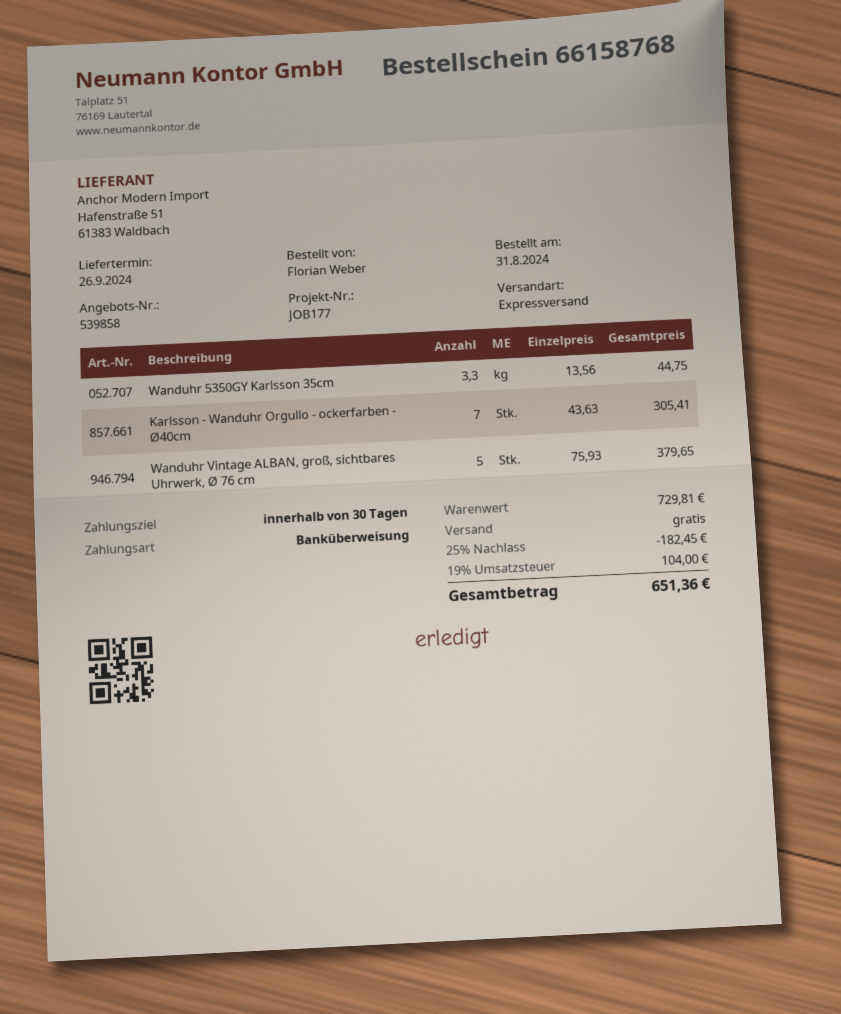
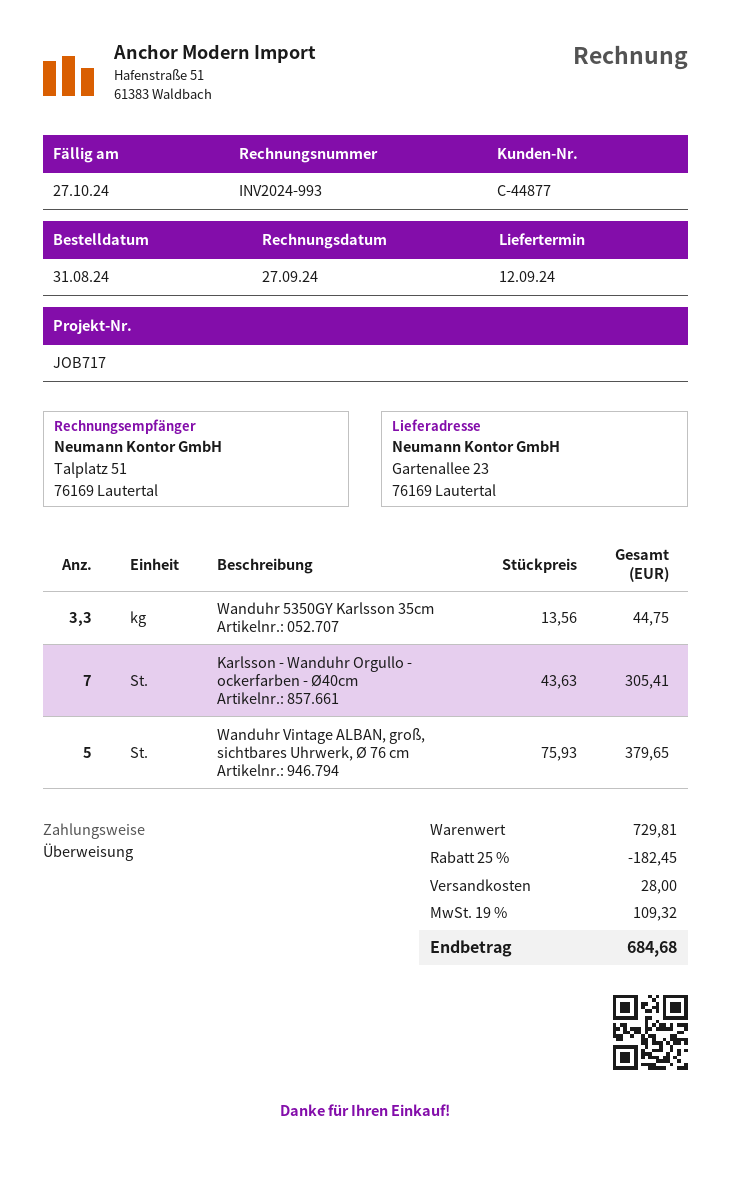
delivery date: 2024-09-26 -> 2024-09-12
reference: JOB177 -> JOB717
shipping: 0.00 -> 28.00
tax: 19% = 104.00 -> 19% = 109.32
total: 651.36 -> 684.68

